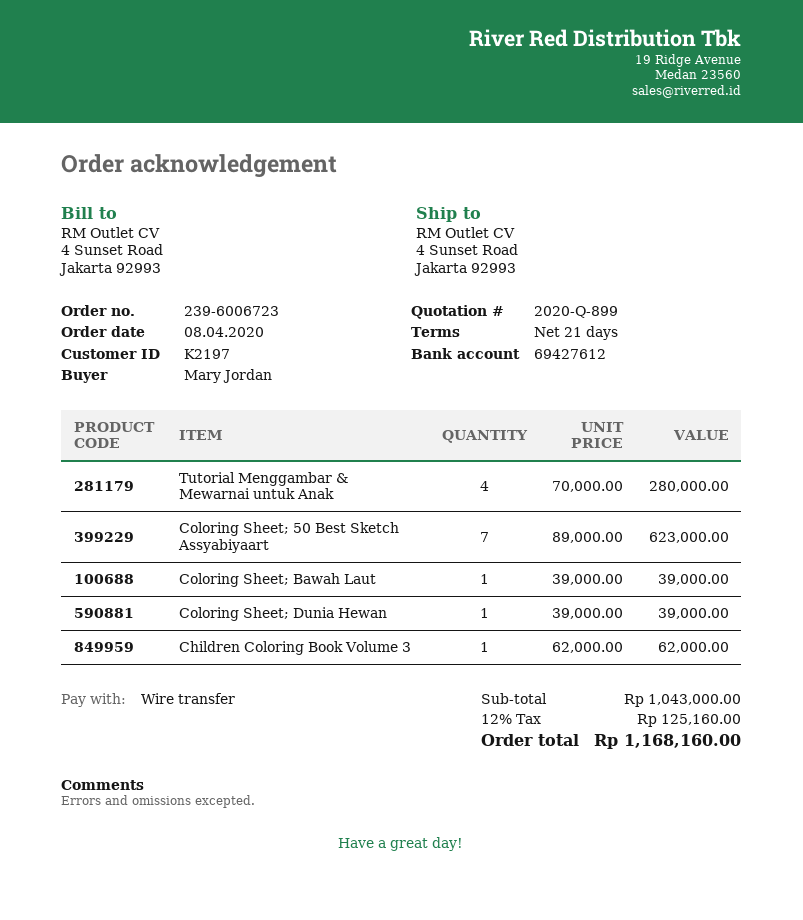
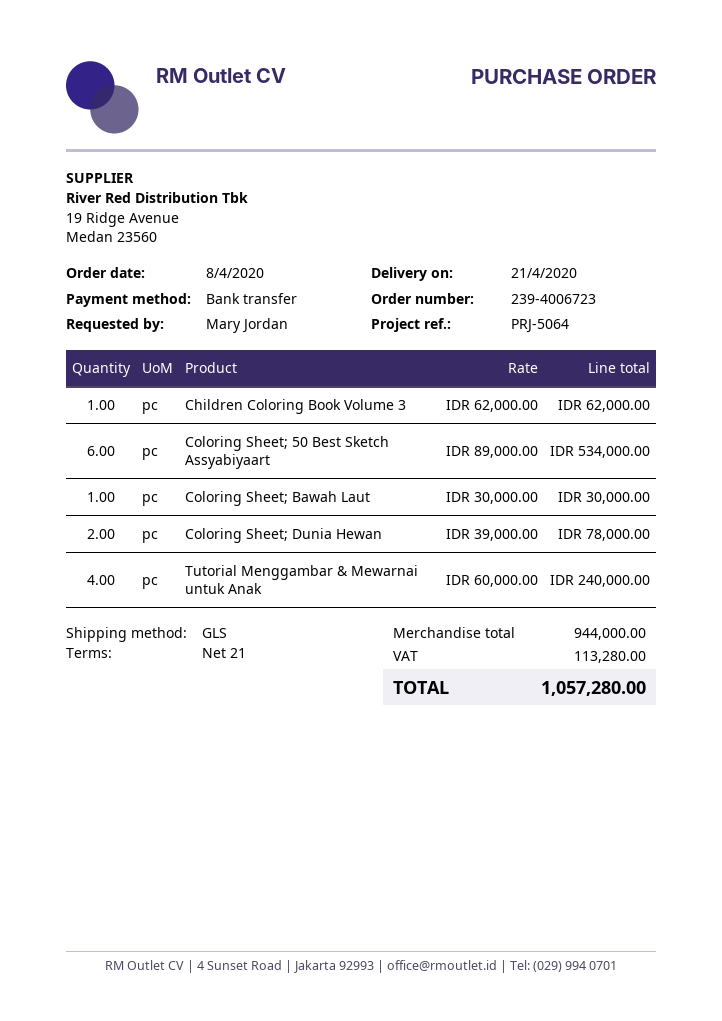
order number: 239-6006723 -> 239-4006723
Tutorial Menggambar & Mewarnai untuk Anak: 4 x 70000.00 = 280000.00 -> 4 x 60000.00 = 240000.00
Coloring Sheet; 50 Best Sketch Assyabiyaart: 7 x 89000.00 = 623000.00 -> 6 x 89000.00 = 534000.00
Coloring Sheet; Bawah Laut: 1 x 39000.00 = 39000.00 -> 1 x 30000.00 = 30000.00
Coloring Sheet; Dunia Hewan: 1 x 39000.00 = 39000.00 -> 2 x 39000.00 = 78000.00
subtotal: 1043000.00 -> 944000.00
tax: 125160.00 -> 113280.00
total: 1168160.00 -> 1057280.00

